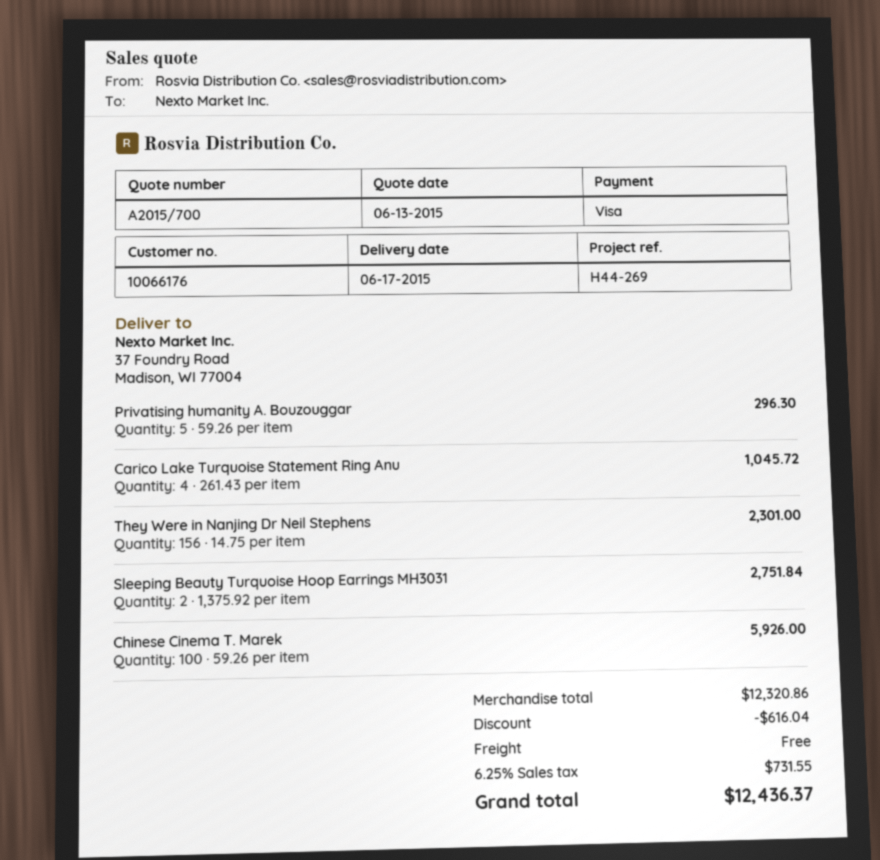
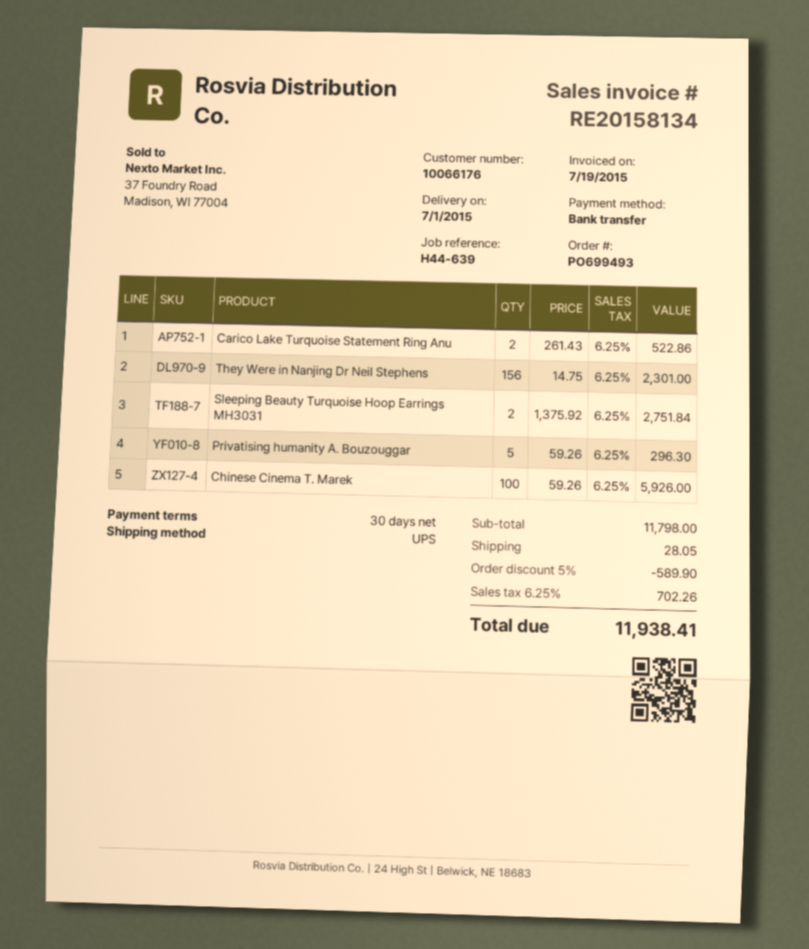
delivery date: 2015-06-17 -> 2015-07-01
reference: H44-269 -> H44-639
payment method: Visa -> bank transfer
Carico Lake Turquoise Statement Ring Anu: 4 x 261.43 = 1045.72 -> 2 x 261.43 = 522.86
subtotal: 12320.86 -> 11798.00
discount: 616.04 -> 589.90
shipping: 0.00 -> 28.05
tax: 6.25% = 731.55 -> 6.25% = 702.26
total: 12436.37 -> 11938.41

